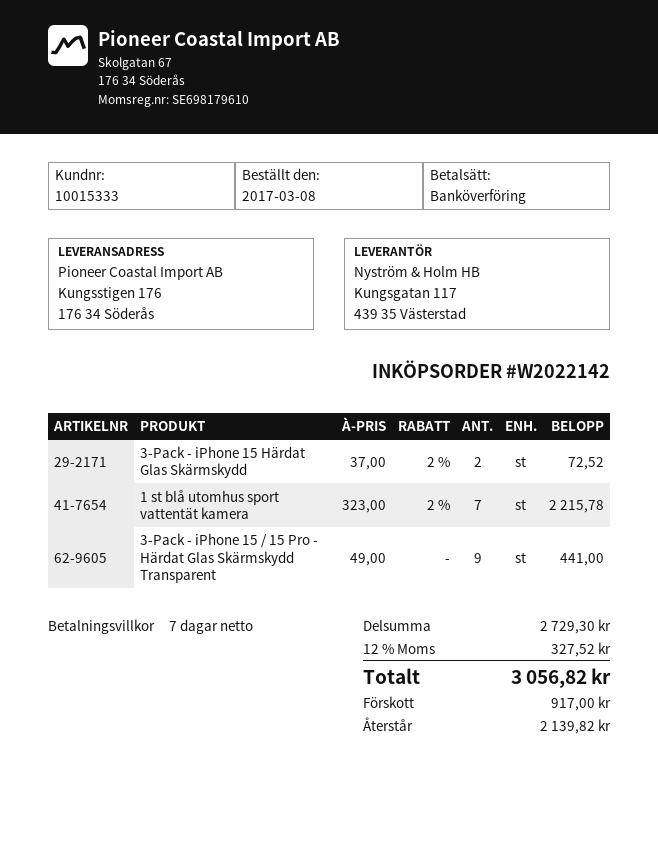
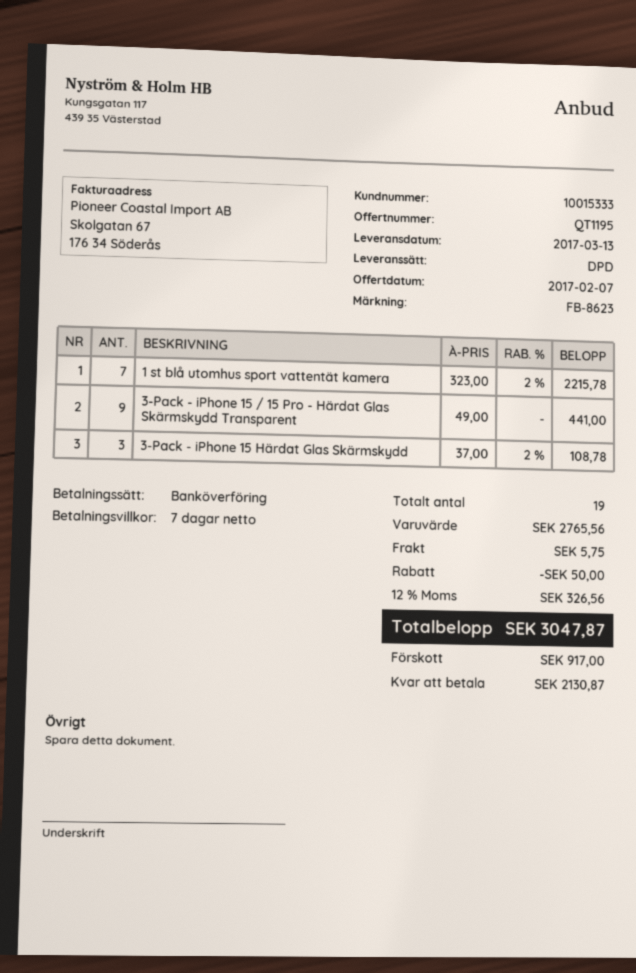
3-Pack - iPhone 15 Härdat Glas Skärmskydd: 2 x 37.00 - 2% = 72.52 -> 3 x 37.00 - 2% = 108.78
subtotal: 2729.30 -> 2765.56
discount: none -> 50.00
shipping: none -> 5.75
tax: 12% = 327.52 -> 12% = 326.56
total: 3056.82 -> 3047.87
balance: 2139.82 -> 2130.87

